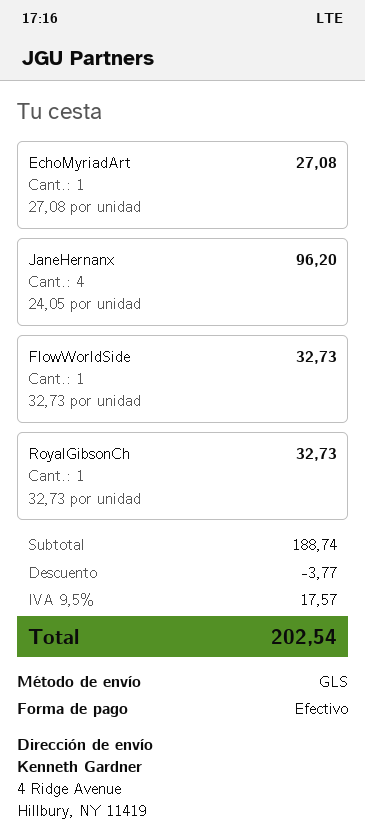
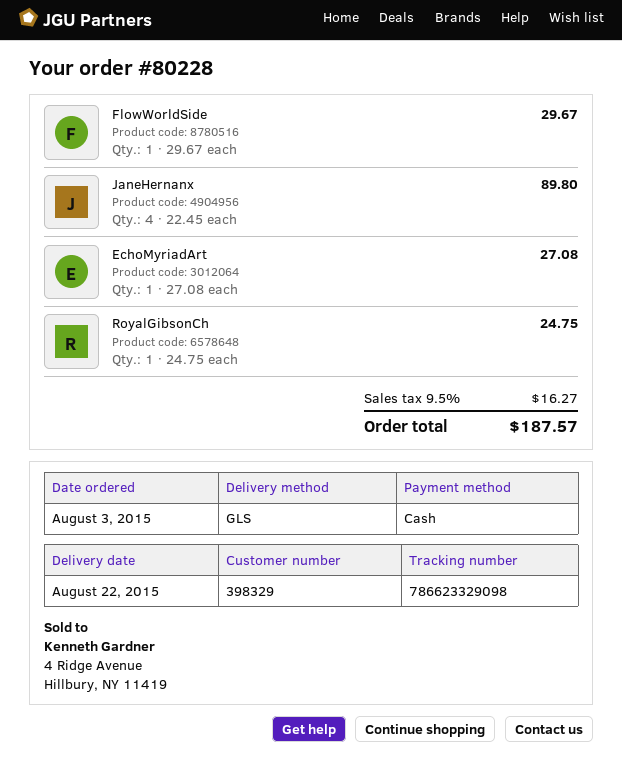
JaneHernanx: 4 x 24.05 = 96.20 -> 4 x 22.45 = 89.80
FlowWorldSide: 1 x 32.73 = 32.73 -> 1 x 29.67 = 29.67
RoyalGibsonCh: 1 x 32.73 = 32.73 -> 1 x 24.75 = 24.75
discount: 3.77 -> none
tax: 9.5% = 17.57 -> 9.5% = 16.27
total: 202.54 -> 187.57

